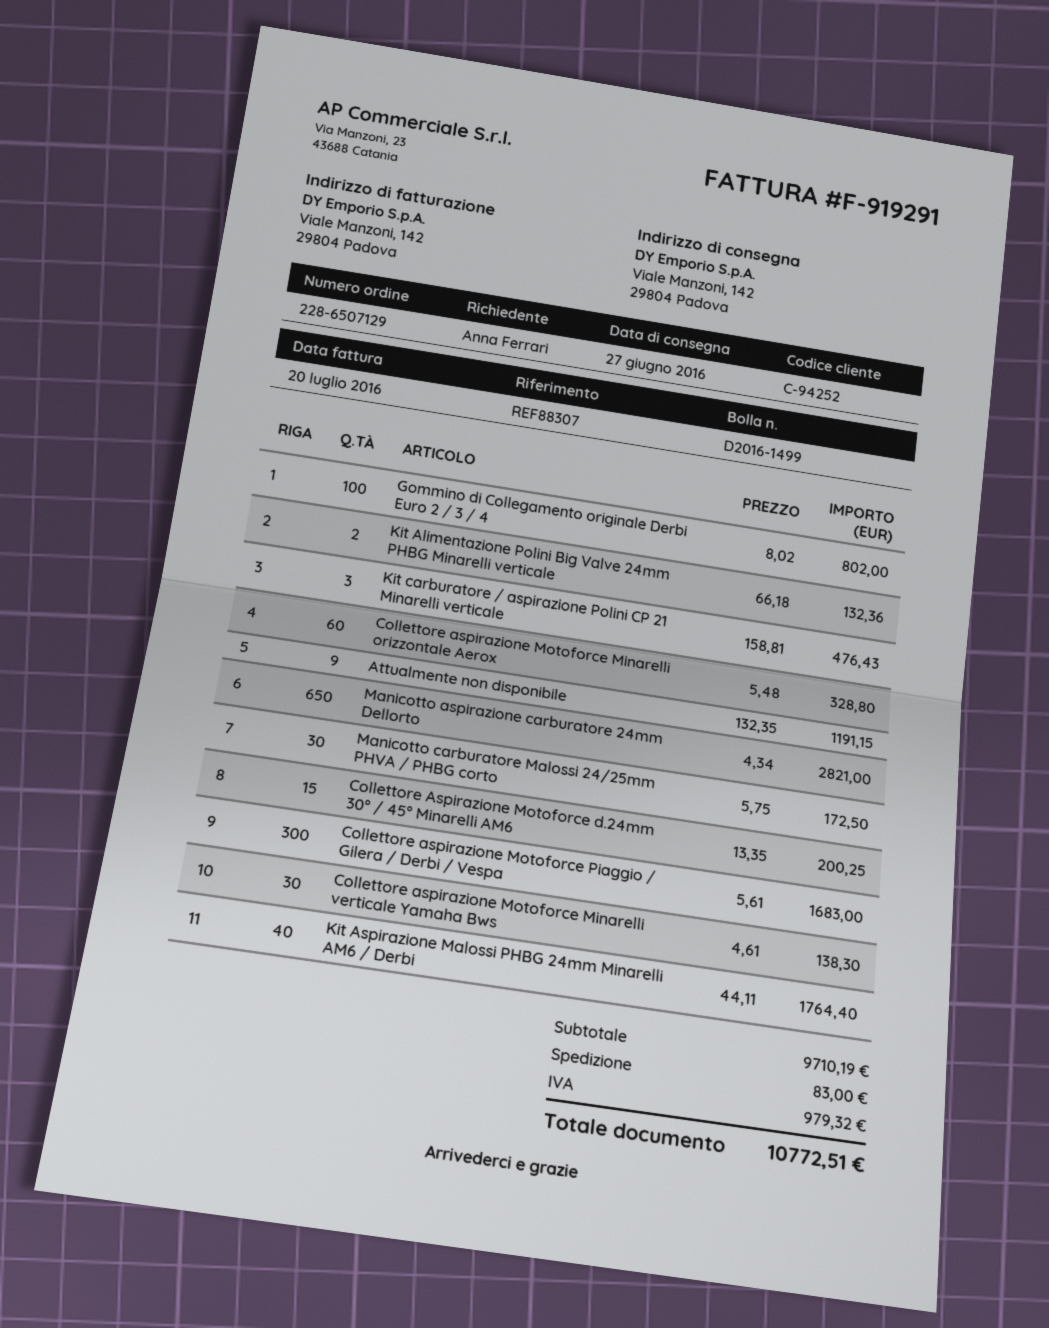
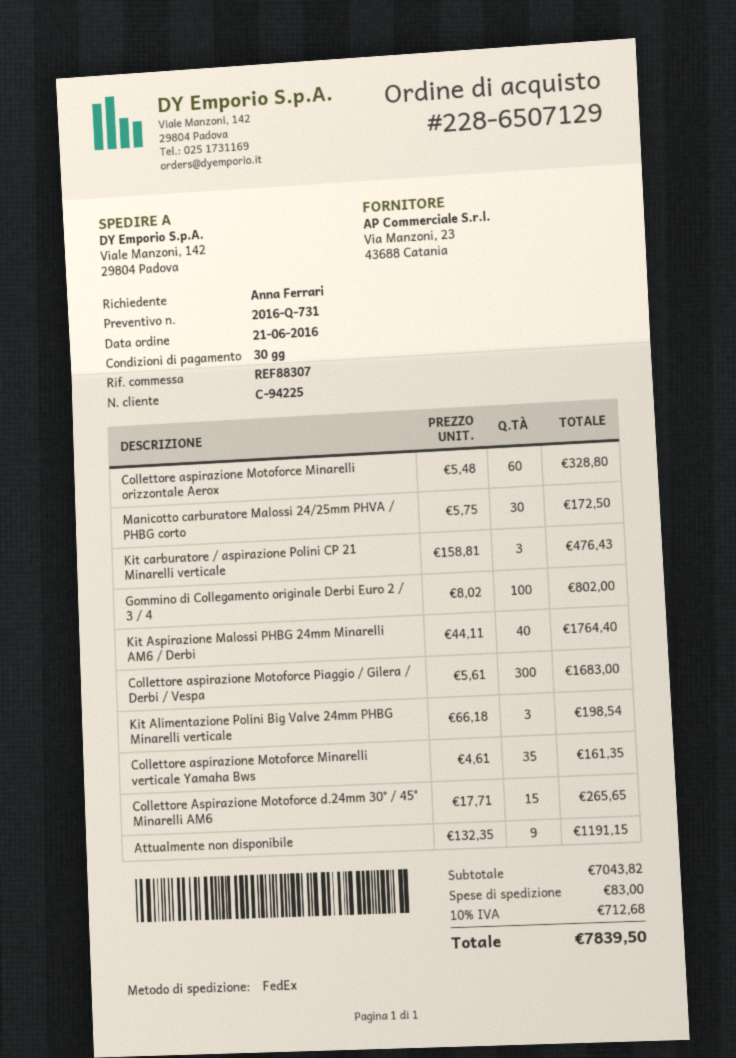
customer number: C-94252 -> C-94225
Kit Alimentazione Polini Big Valve 24mm PHBG Minarelli verticale: 2 x 66.18 = 132.36 -> 3 x 66.18 = 198.54
Manicotto aspirazione carburatore 24mm Dellorto: 650 x 4.34 = 2821.00 -> none
Collettore Aspirazione Motoforce d.24mm 30° / 45° Minarelli AM6: 15 x 13.35 = 200.25 -> 15 x 17.71 = 265.65
Collettore aspirazione Motoforce Minarelli verticale Yamaha Bws: 30 x 4.61 = 138.30 -> 35 x 4.61 = 161.35
subtotal: 9710.19 -> 7043.82
tax: 979.32 -> 712.68
total: 10772.51 -> 7839.50

